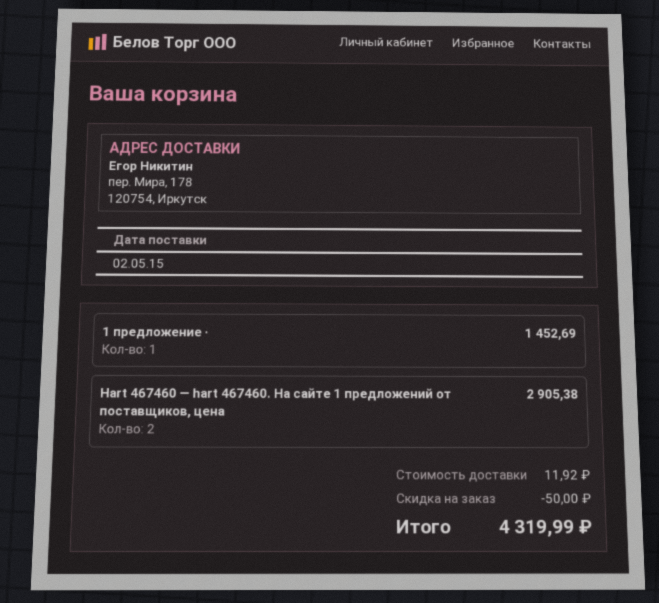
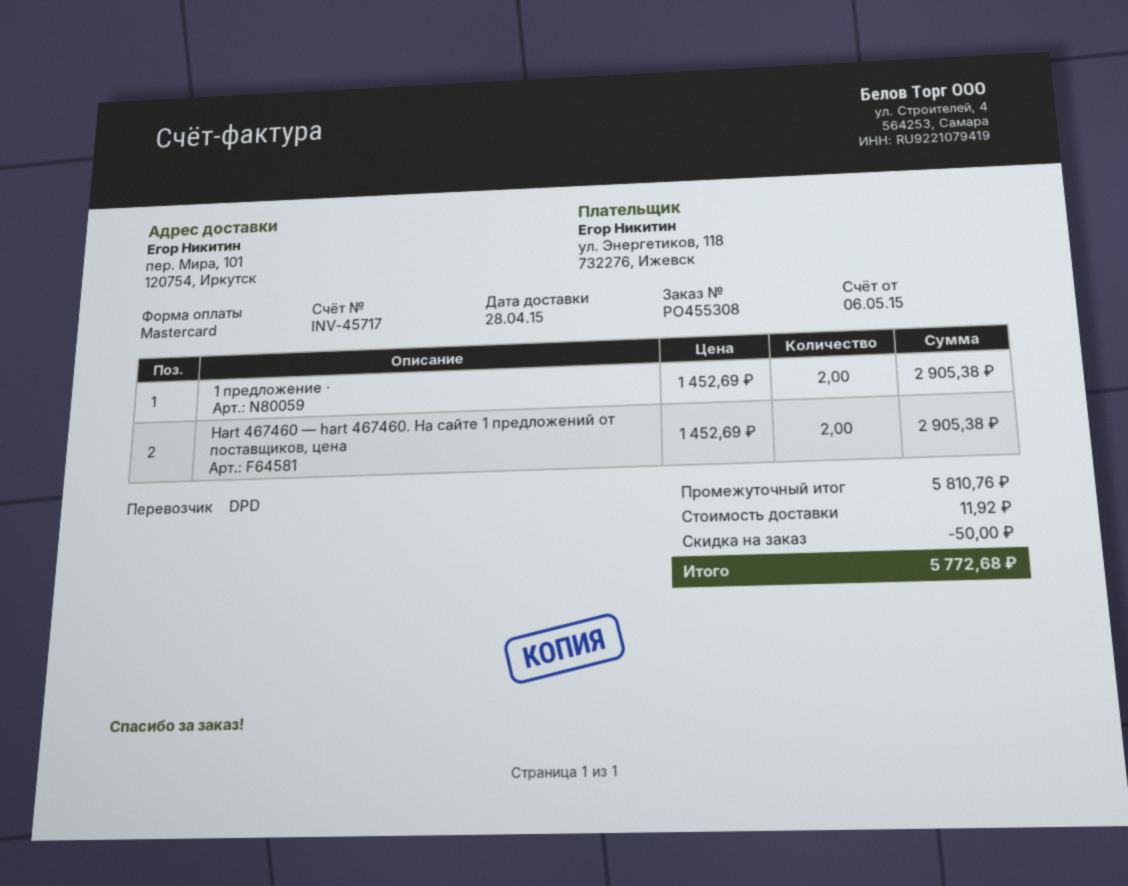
delivery date: 2015-05-02 -> 2015-04-28
ship to: пер. Мира, 178, 120754, Иркутск -> пер. Мира, 101, 120754, Иркутск
1 предложение ·: 1 for 1452.69 -> 2 for 2905.38
total: 4319.99 -> 5772.68

